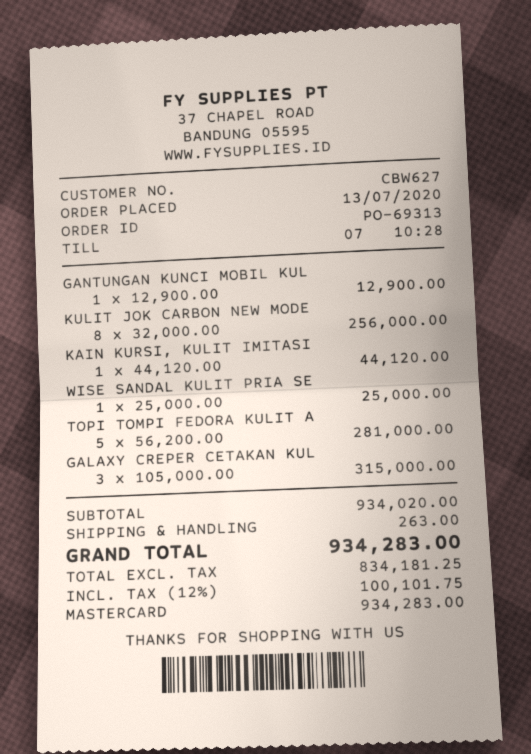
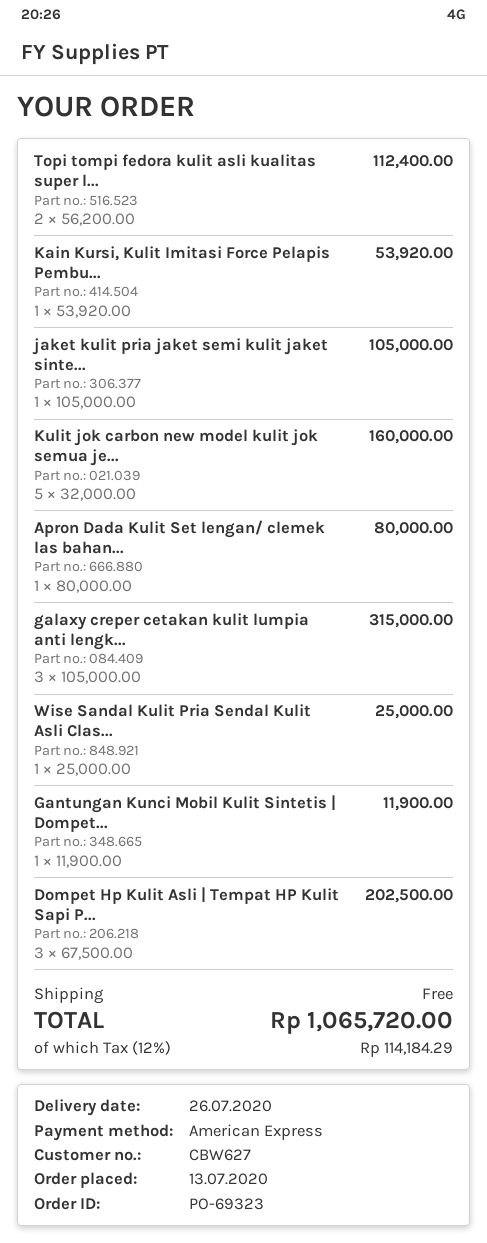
order number: PO-69313 -> PO-69323
payment method: Mastercard -> American Express
GANTUNGAN KUNCI MOBIL KUL: 1 x 12900.00 = 12900.00 -> 1 x 11900.00 = 11900.00
KULIT JOK CARBON NEW MODE: 8 x 32000.00 = 256000.00 -> 5 x 32000.00 = 160000.00
KAIN KURSI, KULIT IMITASI: 1 x 44120.00 = 44120.00 -> 1 x 53920.00 = 53920.00
TOPI TOMPI FEDORA KULIT A: 5 x 56200.00 = 281000.00 -> 2 x 56200.00 = 112400.00
jaket kulit pria jaket semi kulit jaket sinte...: none -> 1 x 105000.00 = 105000.00
Apron Dada Kulit Set lengan/ clemek las bahan...: none -> 1 x 80000.00 = 80000.00
Dompet Hp Kulit Asli | Tempat HP Kulit Sapi P...: none -> 3 x 67500.00 = 202500.00
shipping: 263.00 -> 0.00
tax: 12% = 100101.75 -> 12% = 114184.29
total: 934283.00 -> 1065720.00

